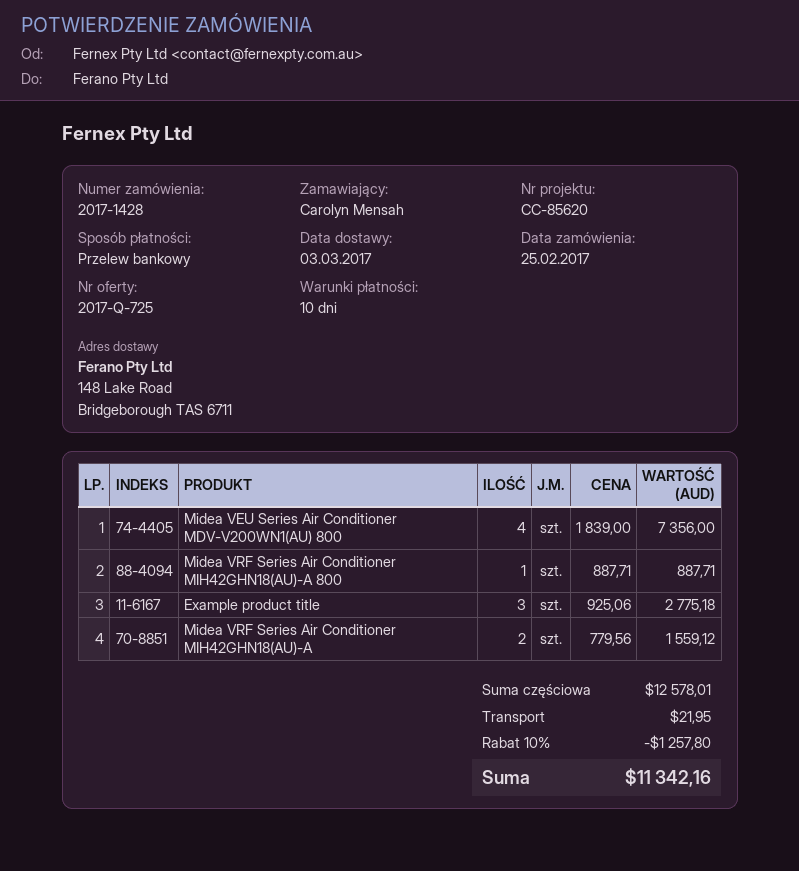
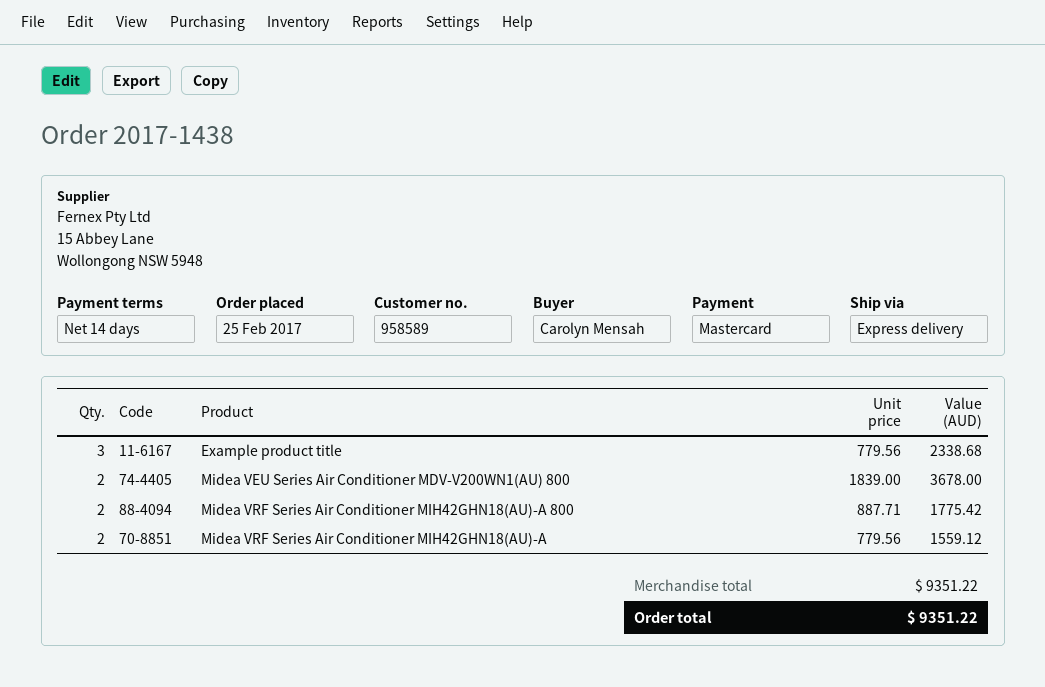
order number: 2017-1428 -> 2017-1438
payment terms: 10 days -> 14 days
payment method: bank transfer -> Mastercard
Midea VEU Series Air Conditioner MDV-V200WN1(AU) 800: 4 x 1839.00 = 7356.00 -> 2 x 1839.00 = 3678.00
Midea VRF Series Air Conditioner MIH42GHN18(AU)-A 800: 1 x 887.71 = 887.71 -> 2 x 887.71 = 1775.42
Example product title: 3 x 925.06 = 2775.18 -> 3 x 779.56 = 2338.68
subtotal: 12578.01 -> 9351.22
discount: 10% = 1257.80 -> none
shipping: 21.95 -> none
total: 11342.16 -> 9351.22

